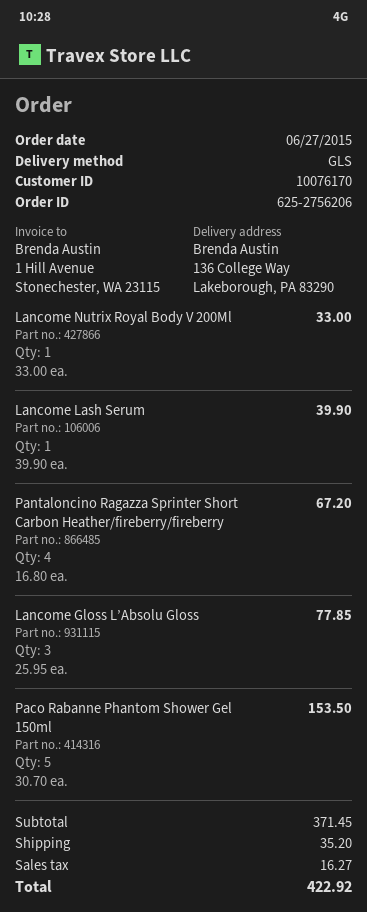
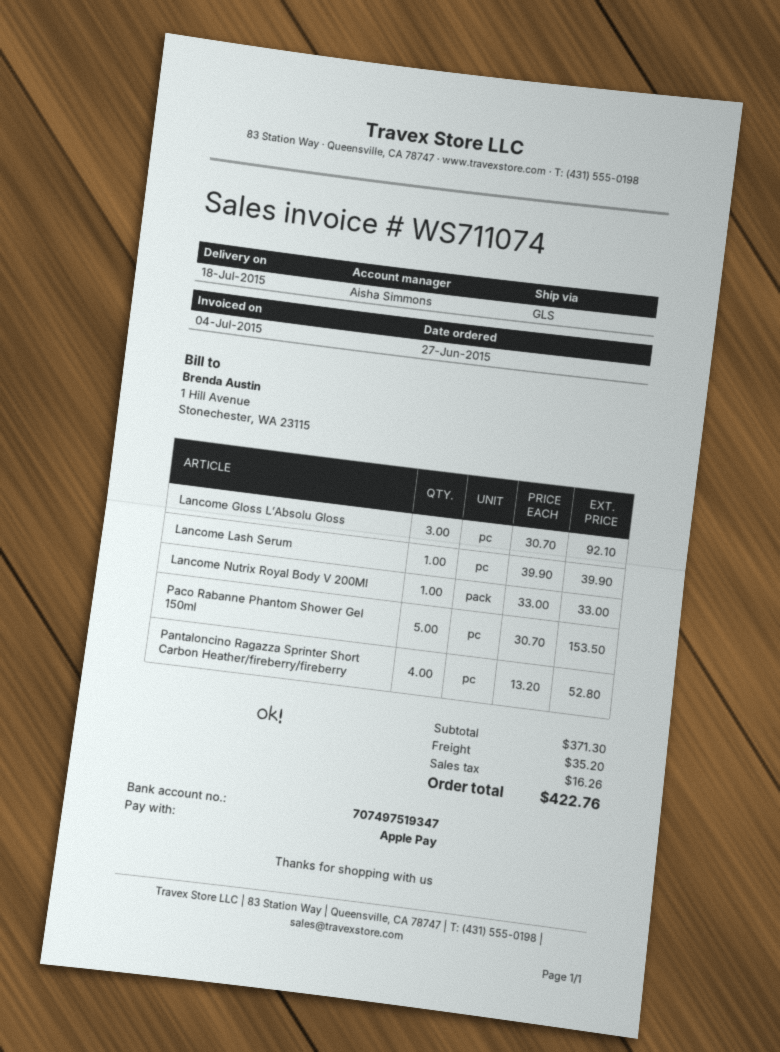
Pantaloncino Ragazza Sprinter Short Carbon Heather/fireberry/fireberry: 4 x 16.80 = 67.20 -> 4 x 13.20 = 52.80
Lancome Gloss L’Absolu Gloss: 3 x 25.95 = 77.85 -> 3 x 30.70 = 92.10
subtotal: 371.45 -> 371.30
tax: 16.27 -> 16.26
total: 422.92 -> 422.76

